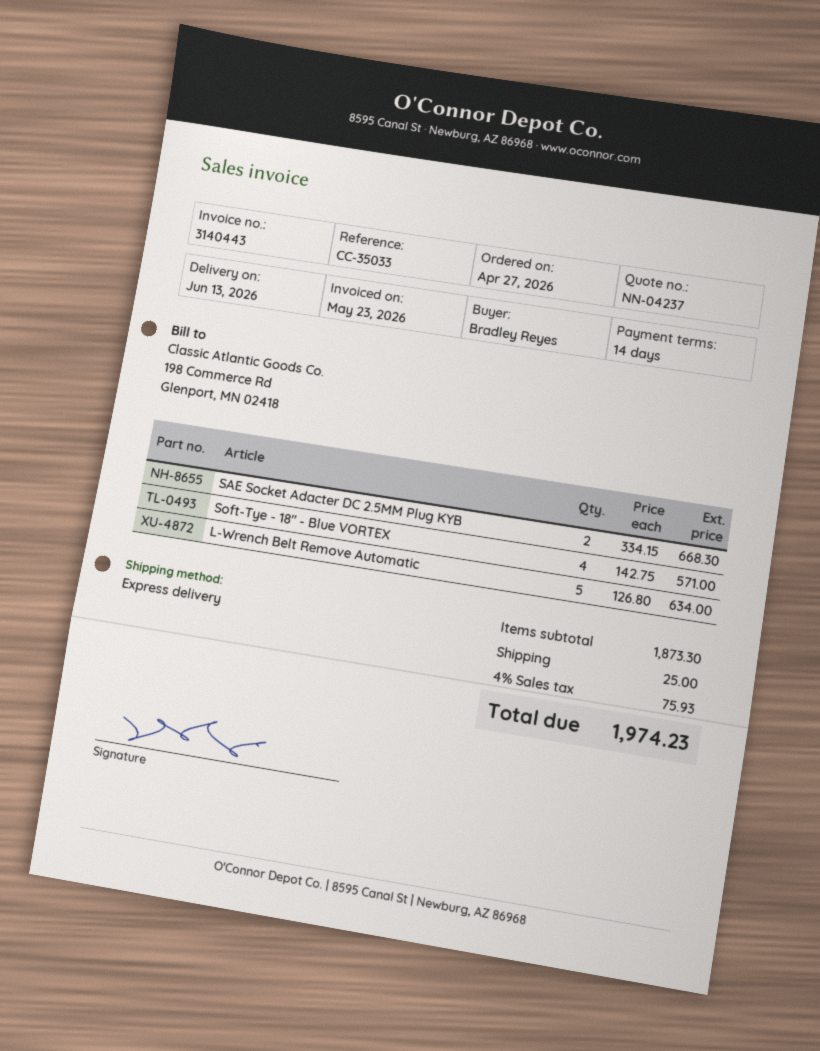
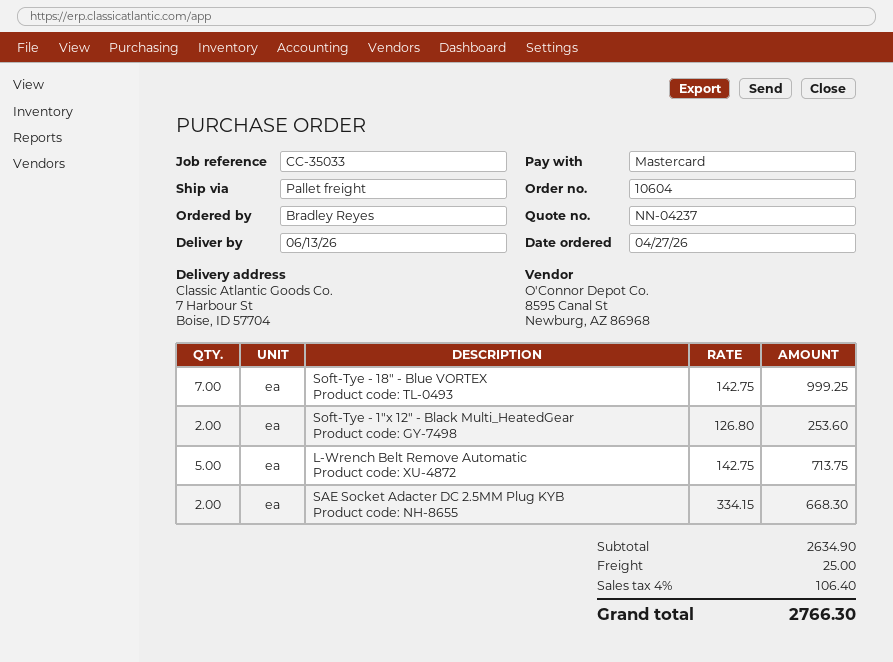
shipping method: express -> pallet freight
Soft-Tye - 18" - Blue VORTEX: 4 x 142.75 = 571.00 -> 7 x 142.75 = 999.25
L-Wrench Belt Remove Automatic: 5 x 126.80 = 634.00 -> 5 x 142.75 = 713.75
Soft-Tye - 1"x 12" - Black Multi_HeatedGear: none -> 2 x 126.80 = 253.60
subtotal: 1873.30 -> 2634.90
tax: 4% = 75.93 -> 4% = 106.40
total: 1974.23 -> 2766.30

